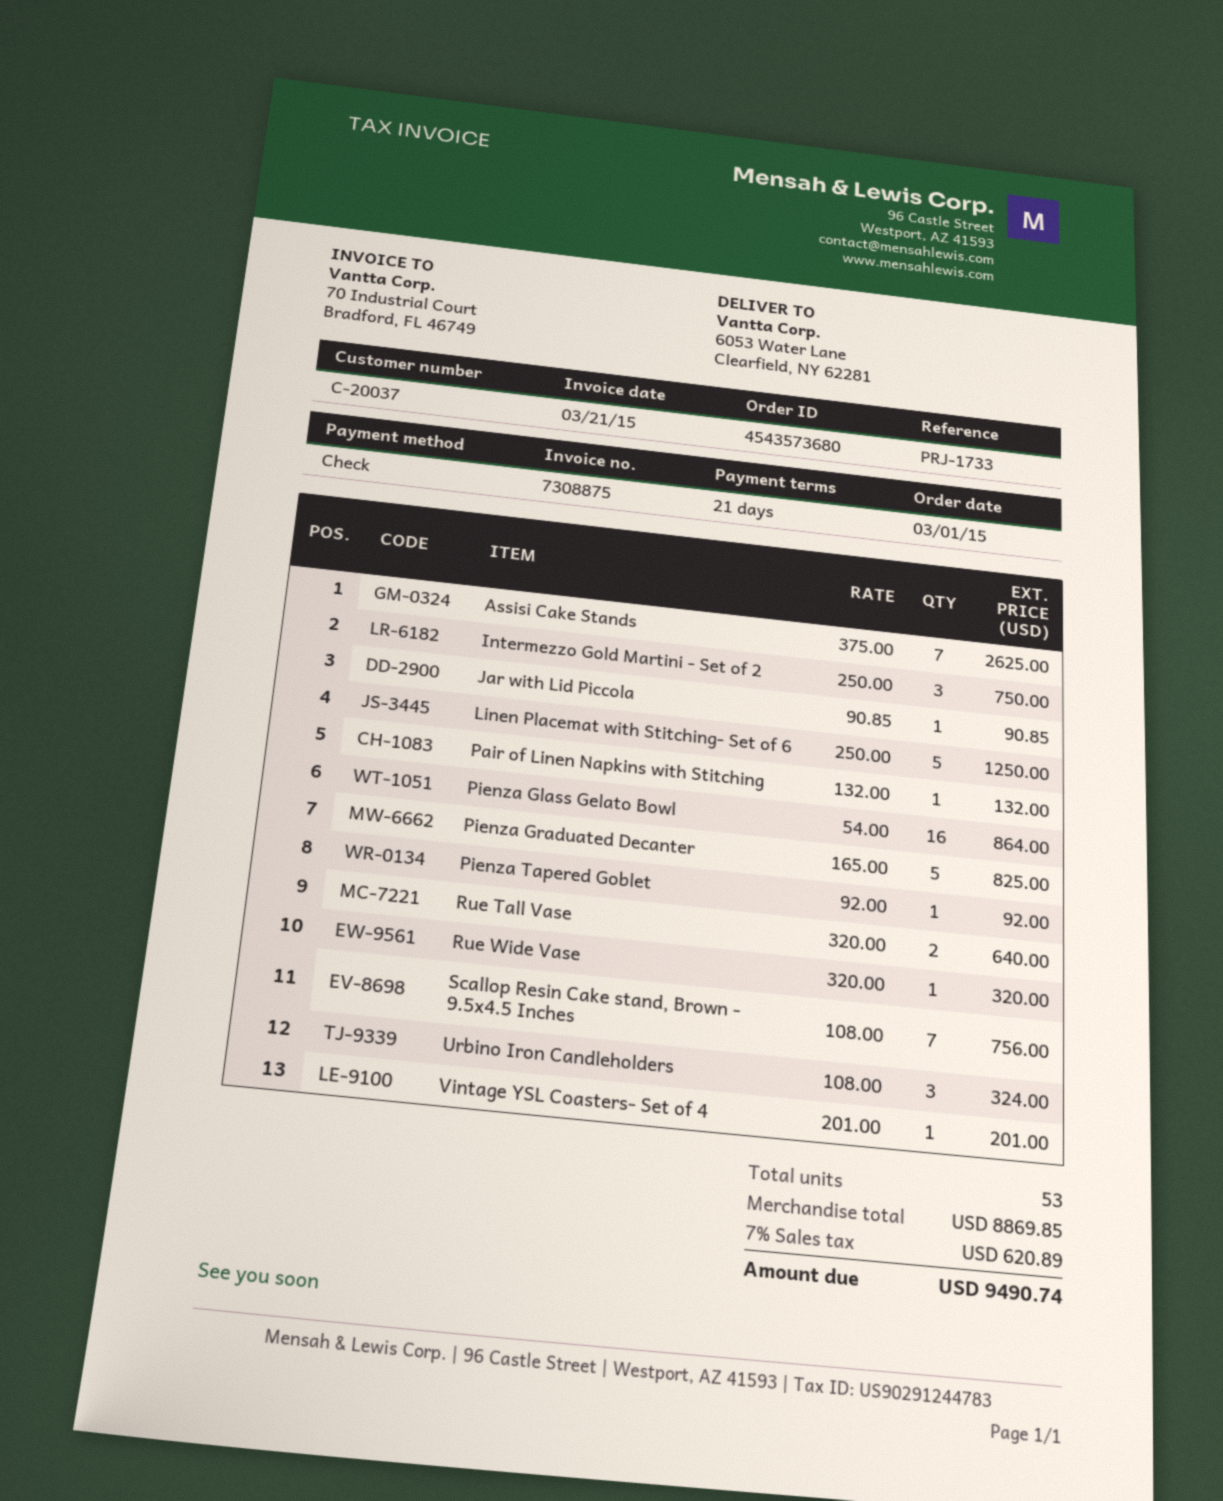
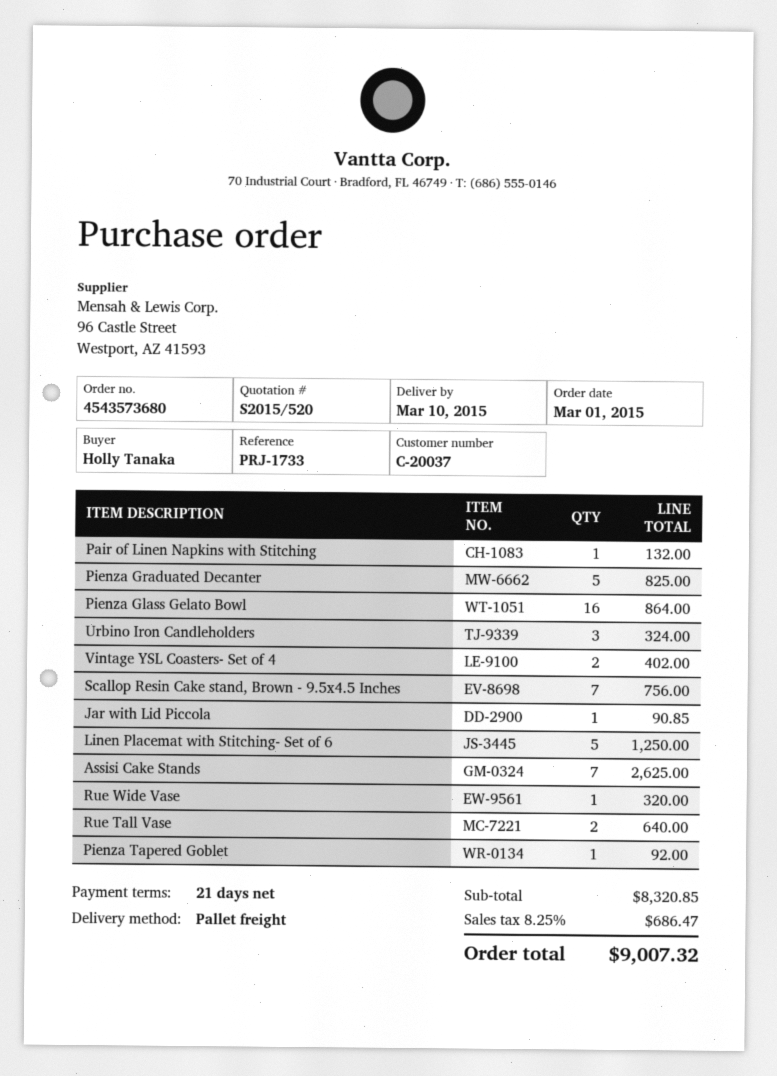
Intermezzo Gold Martini - Set of 2: 3 for 750.00 -> none
Vintage YSL Coasters- Set of 4: 1 for 201.00 -> 2 for 402.00
subtotal: 8869.85 -> 8320.85
tax: 7% = 620.89 -> 8.25% = 686.47
total: 9490.74 -> 9007.32

